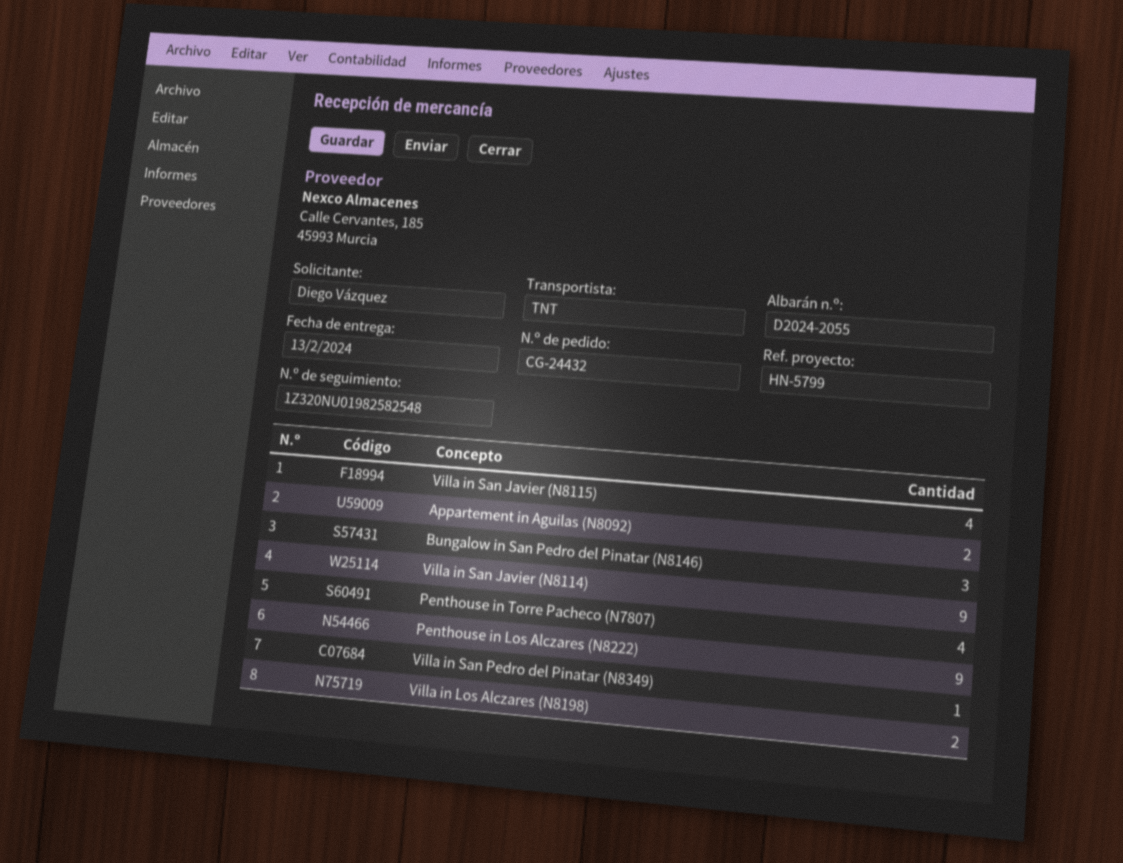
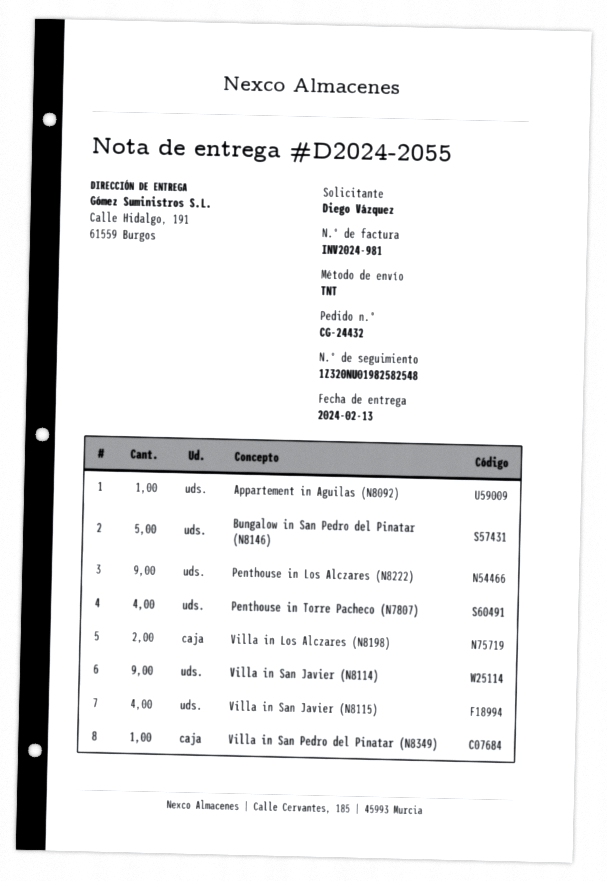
Appartement in Aguilas (N8092): 2 -> 1
Bungalow in San Pedro del Pinatar (N8146): 3 -> 5

